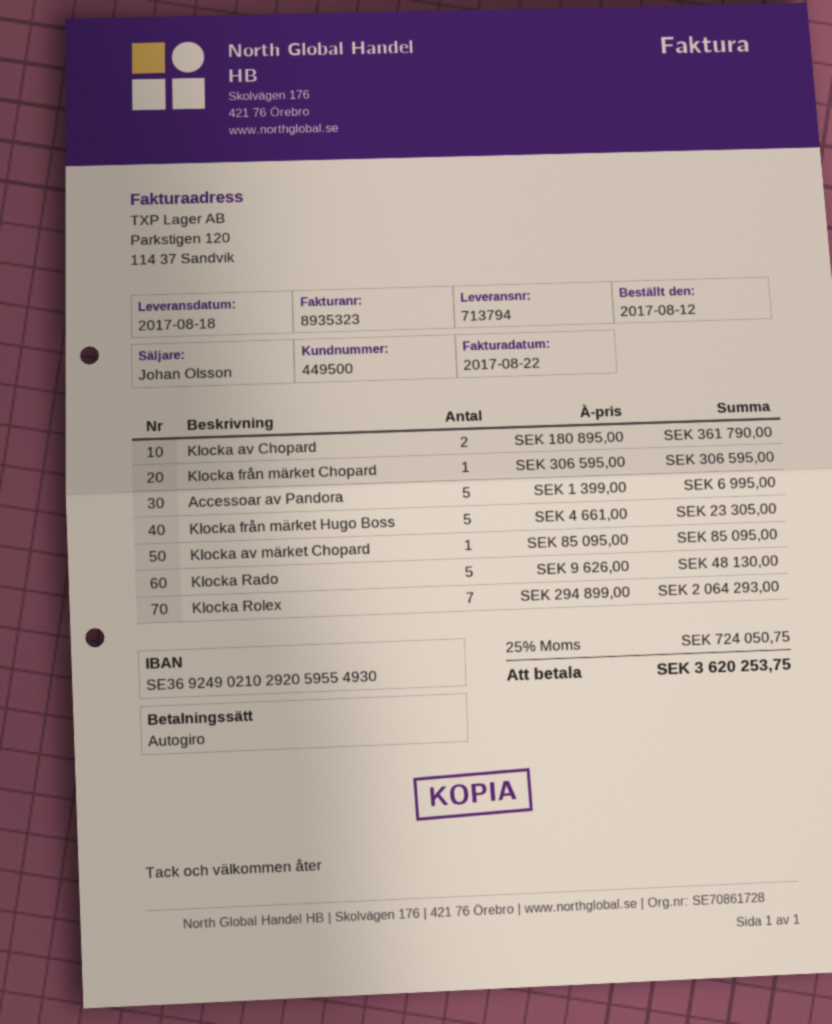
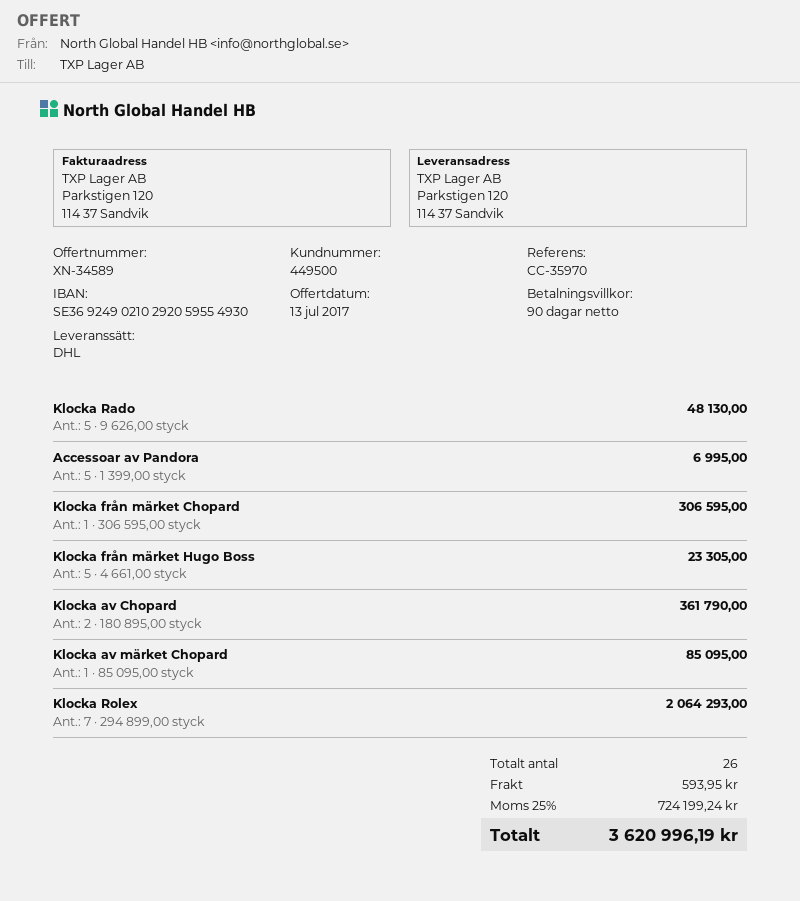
shipping: none -> 593.95
tax: 25% = 724050.75 -> 25% = 724199.24
total: 3620253.75 -> 3620996.19

